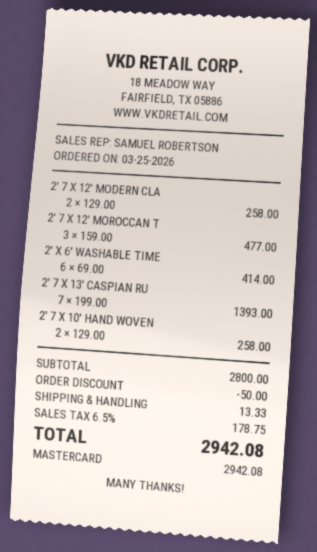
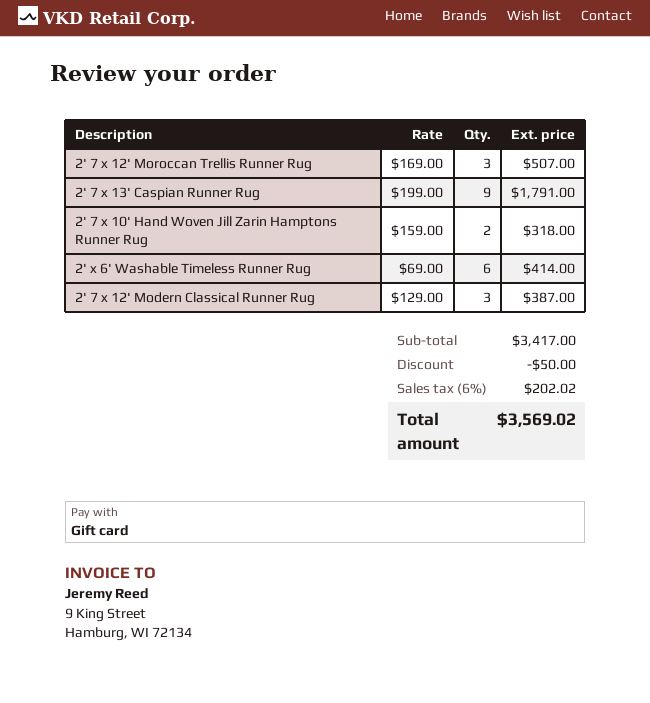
payment method: Mastercard -> gift card
2' 7 X 12' MODERN CLA: 2 x 129.00 = 258.00 -> 3 x 129.00 = 387.00
2' 7 X 12' MOROCCAN T: 3 x 159.00 = 477.00 -> 3 x 169.00 = 507.00
2' 7 X 13' CASPIAN RU: 7 x 199.00 = 1393.00 -> 9 x 199.00 = 1791.00
2' 7 X 10' HAND WOVEN: 2 x 129.00 = 258.00 -> 2 x 159.00 = 318.00
subtotal: 2800.00 -> 3417.00
shipping: 13.33 -> none
tax: 6.5% = 178.75 -> 6% = 202.02
total: 2942.08 -> 3569.02

